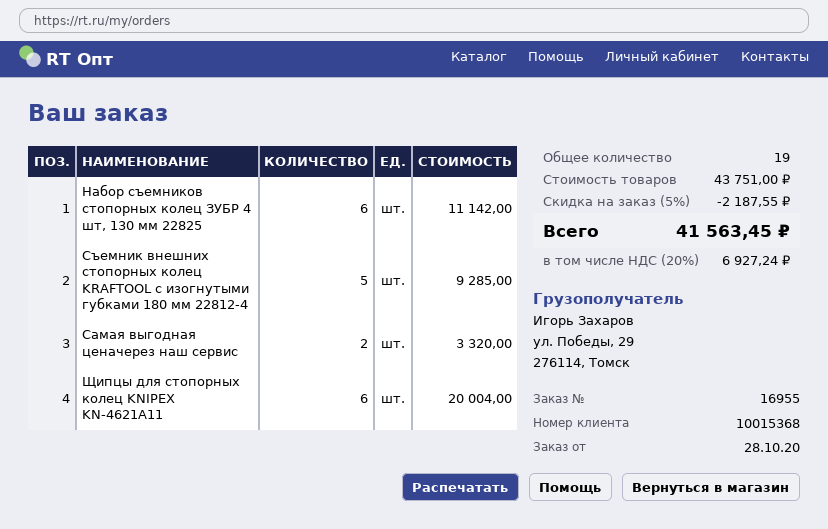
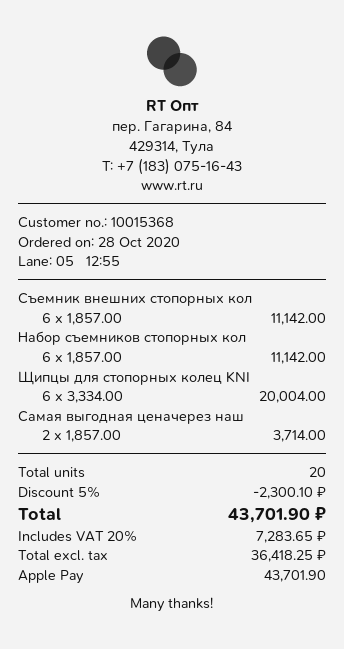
Съемник внешних стопорных колец KRAFTOOL с изогнутыми губками 180 мм 22812-4: 5 for 9285.00 -> 6 for 11142.00
Самая выгодная ценачерез наш сервис: 2 for 3320.00 -> 2 for 3714.00
total quantity: 19 -> 20
discount: 5% = 2187.55 -> 5% = 2300.10
tax: 20% = 6927.24 -> 20% = 7283.65
total: 41563.45 -> 43701.90

